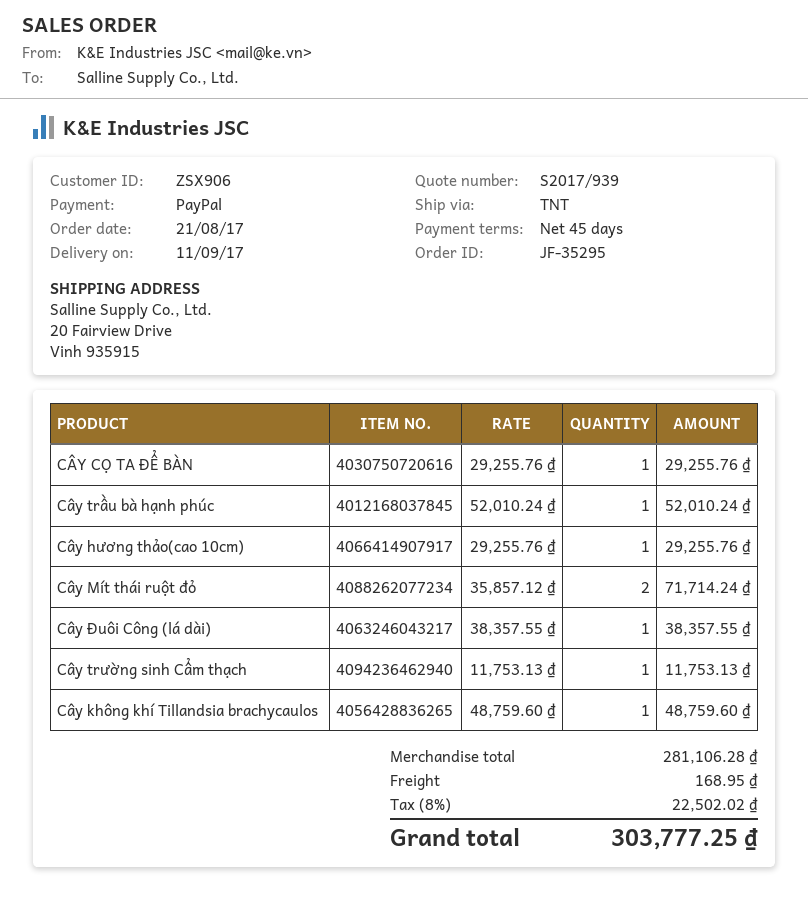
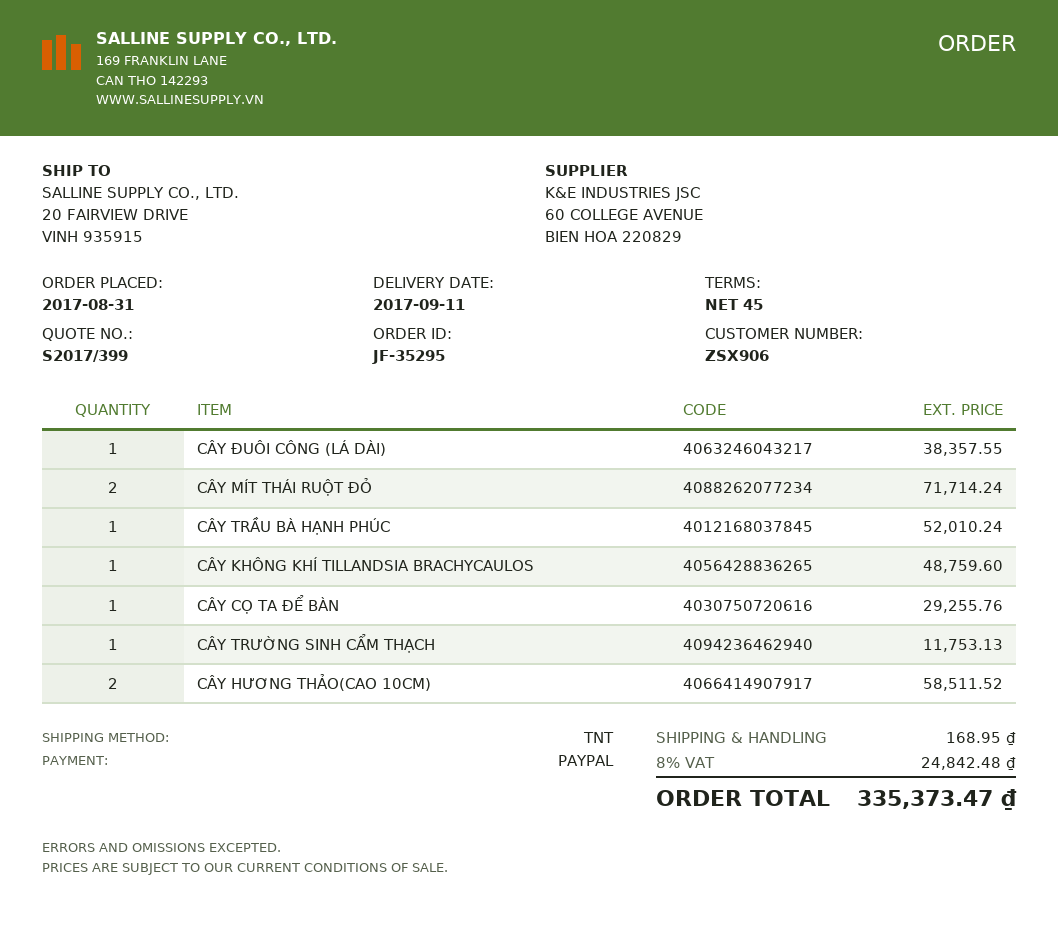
quote number: S2017/939 -> S2017/399
order date: 2017-08-21 -> 2017-08-31
Cây hương thảo(cao 10cm): 1 for 29255.76 -> 2 for 58511.52
tax: 8% = 22502.02 -> 8% = 24842.48
total: 303777.25 -> 335373.47

